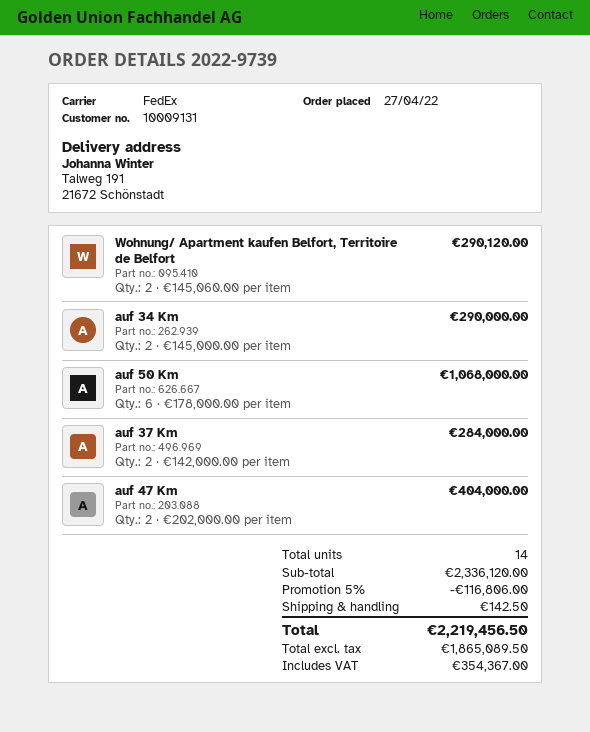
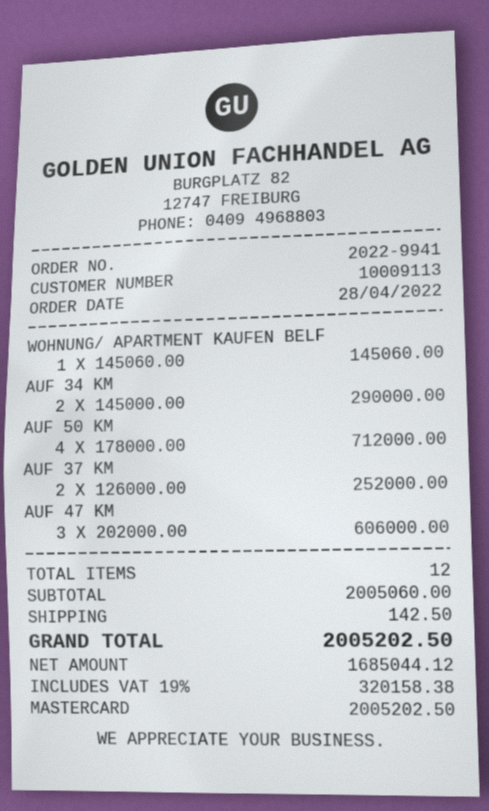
order number: 2022-9739 -> 2022-9941
order date: 2022-04-27 -> 2022-04-28
customer number: 10009131 -> 10009113
Wohnung/ Apartment kaufen Belfort, Territoire de Belfort: 2 x 145060.00 = 290120.00 -> 1 x 145060.00 = 145060.00
auf 50 Km: 6 x 178000.00 = 1068000.00 -> 4 x 178000.00 = 712000.00
auf 37 Km: 2 x 142000.00 = 284000.00 -> 2 x 126000.00 = 252000.00
auf 47 Km: 2 x 202000.00 = 404000.00 -> 3 x 202000.00 = 606000.00
total quantity: 14 -> 12
subtotal: 2336120.00 -> 2005060.00
discount: 5% = 116806.00 -> none
net: 1865089.50 -> 1685044.12
tax: 354367.00 -> 320158.38
total: 2219456.50 -> 2005202.50

